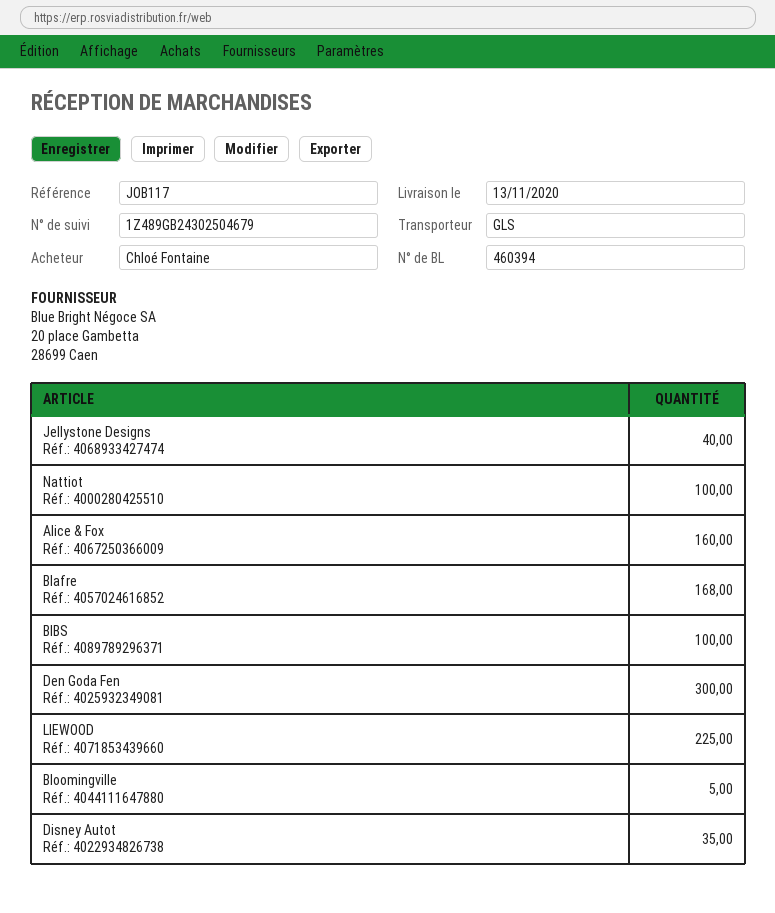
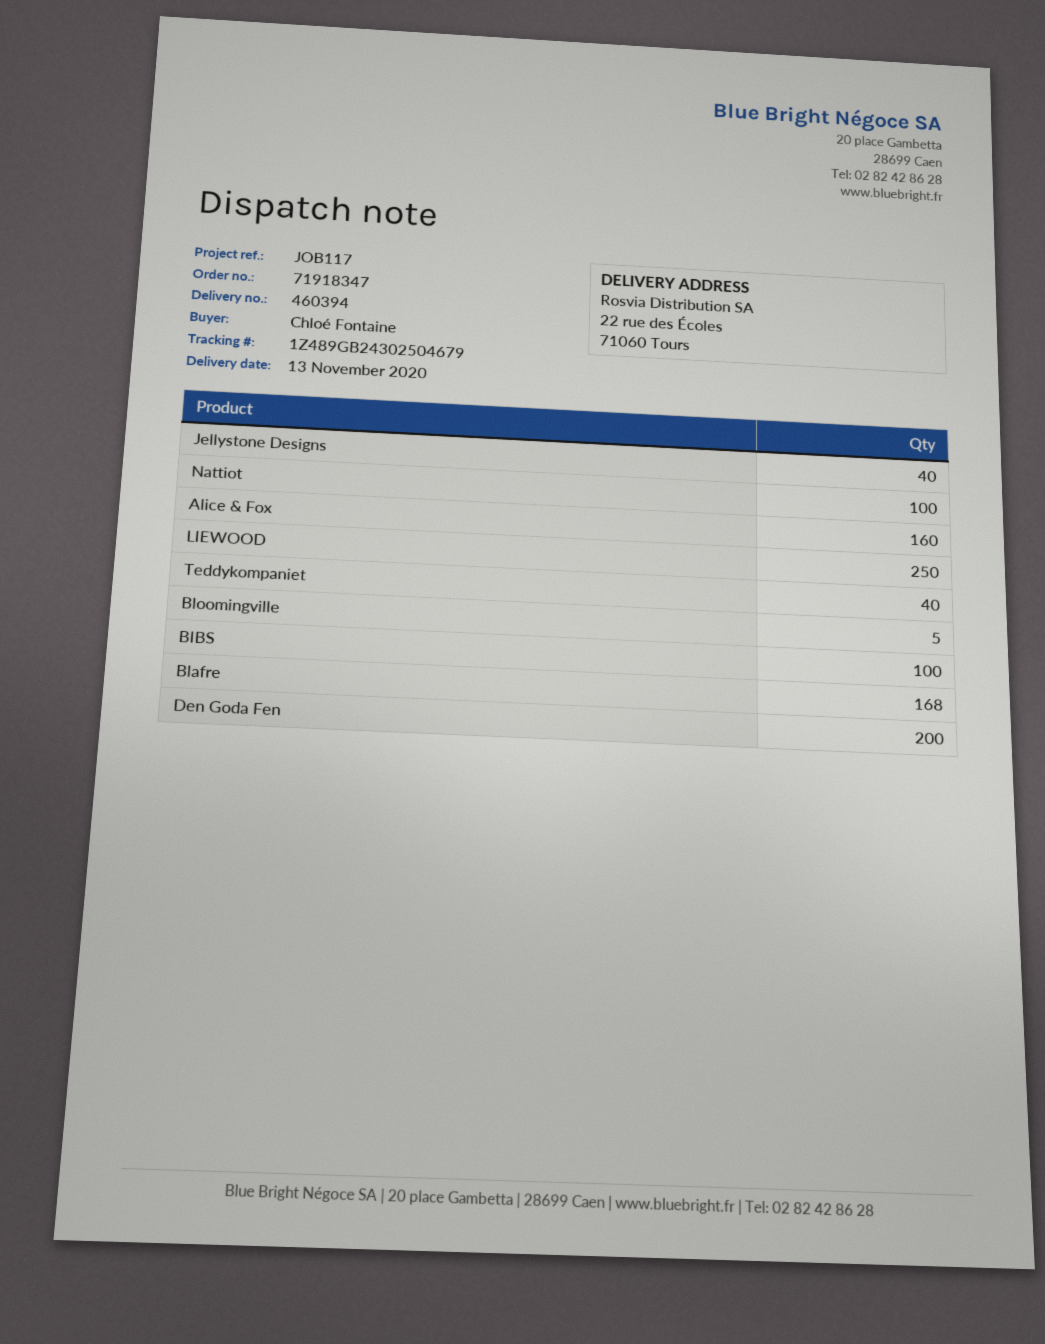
Den Goda Fen: 300 -> 200
LIEWOOD: 225 -> 250
Disney Autot: 35 -> none
Teddykompaniet: none -> 40

